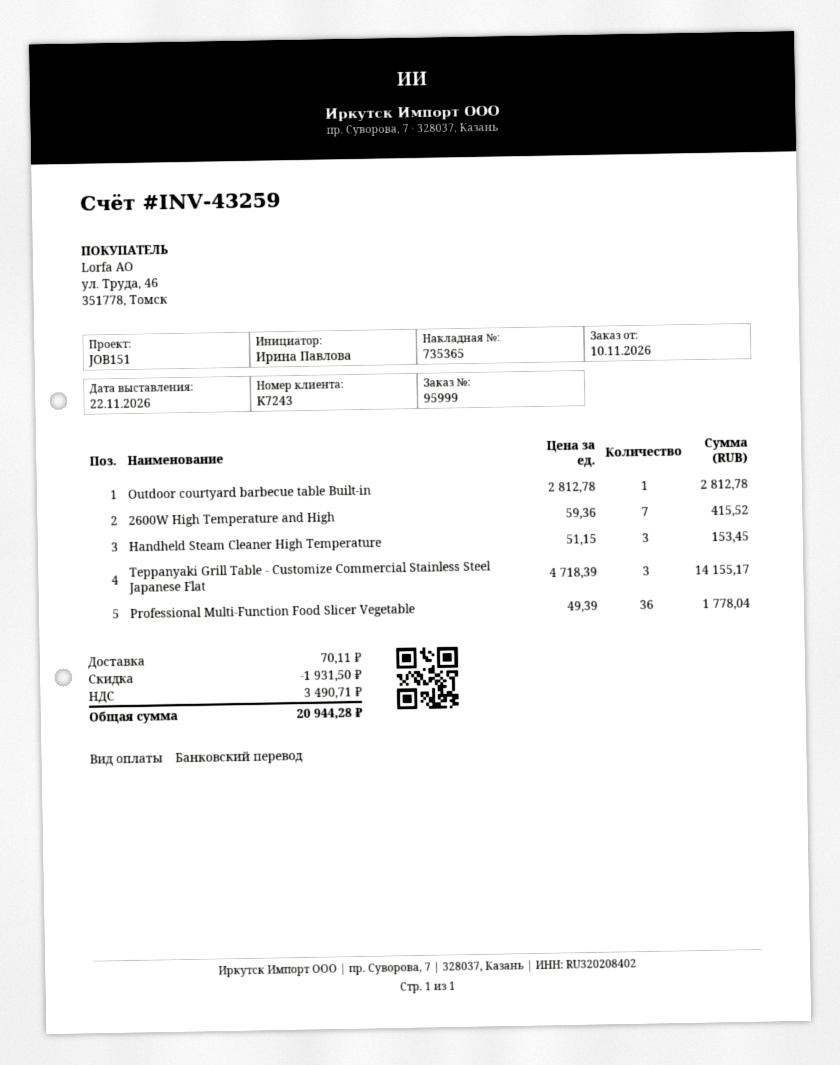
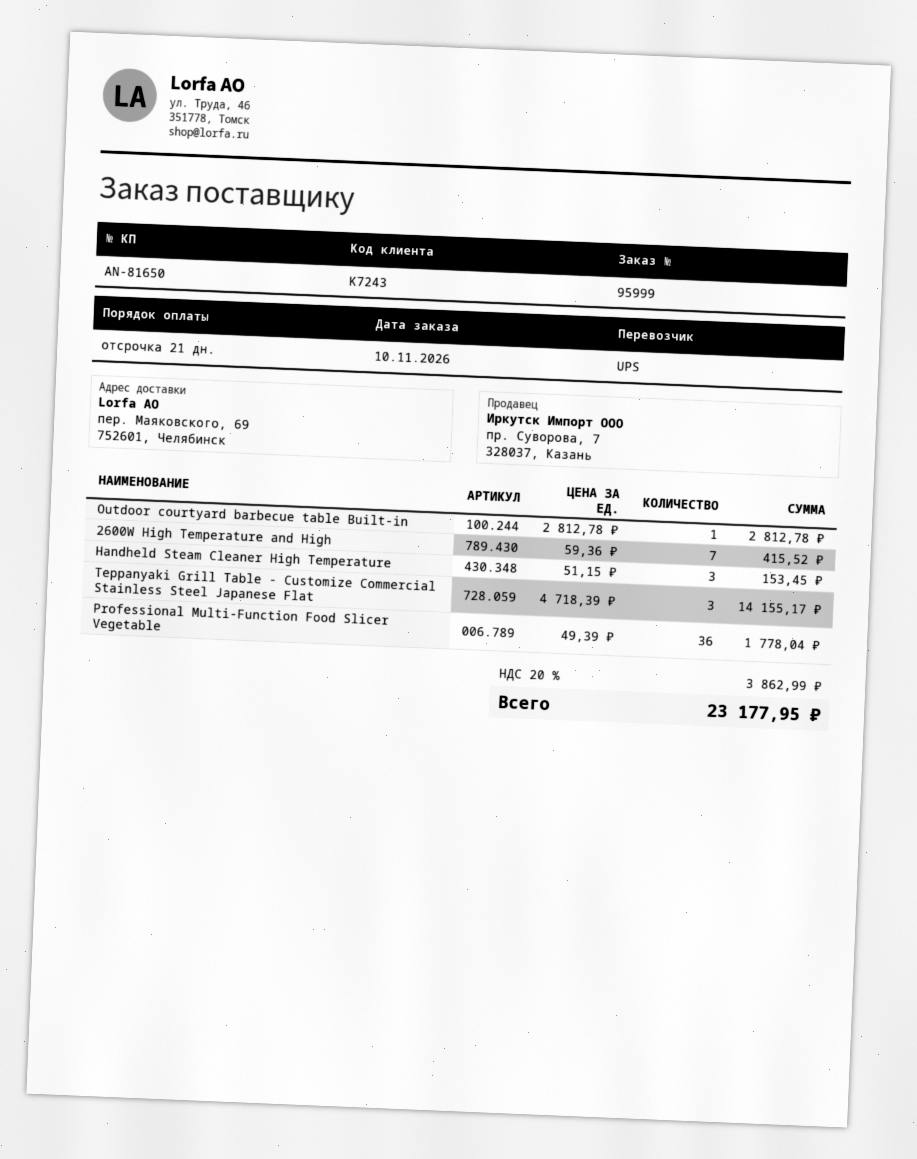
discount: 1931.50 -> none
shipping: 70.11 -> none
tax: 3490.71 -> 3862.99
total: 20944.28 -> 23177.95

